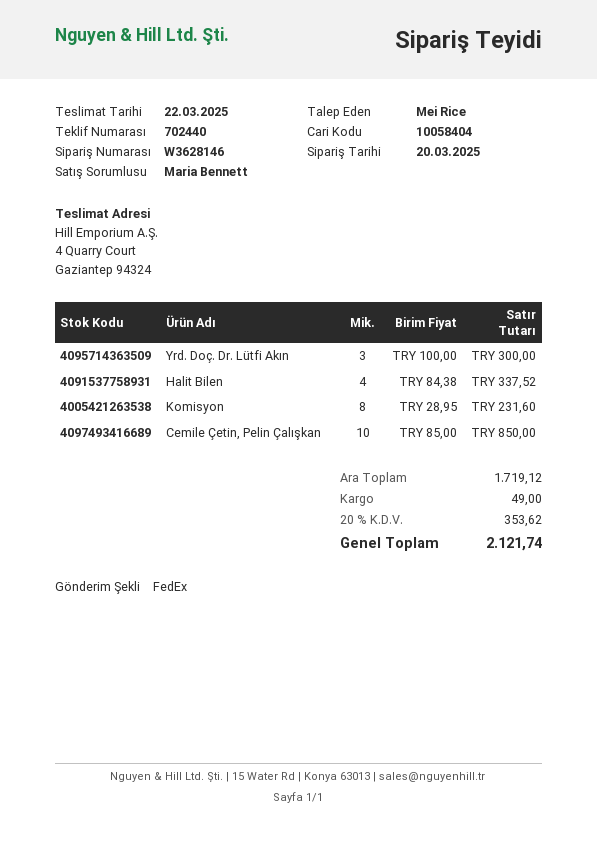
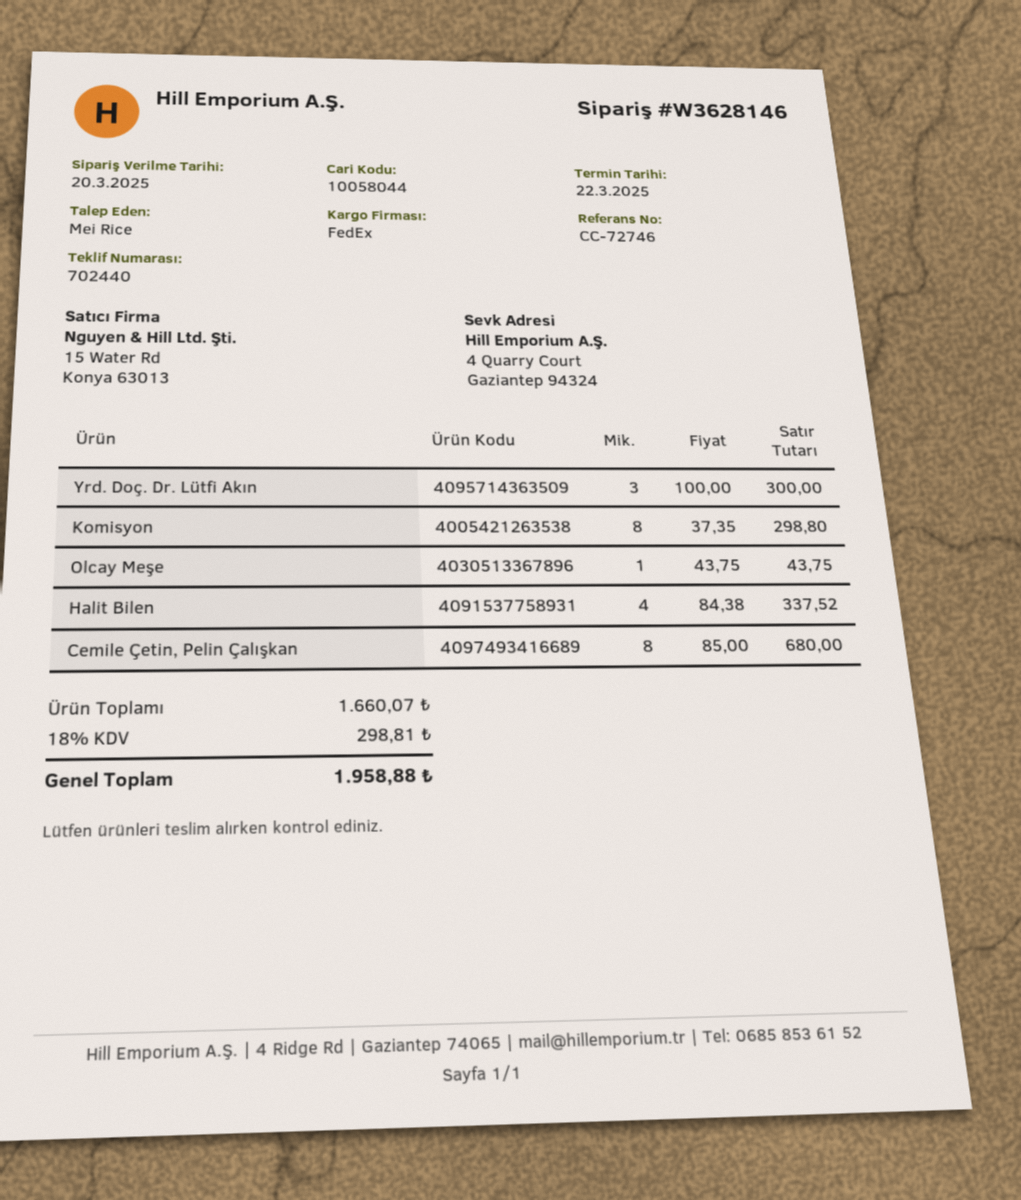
customer number: 10058404 -> 10058044
Komisyon: 8 x 28.95 = 231.60 -> 8 x 37.35 = 298.80
Cemile Çetin, Pelin Çalışkan: 10 x 85.00 = 850.00 -> 8 x 85.00 = 680.00
Olcay Meşe: none -> 1 x 43.75 = 43.75
subtotal: 1719.12 -> 1660.07
shipping: 49.00 -> none
tax: 20% = 353.62 -> 18% = 298.81
total: 2121.74 -> 1958.88

